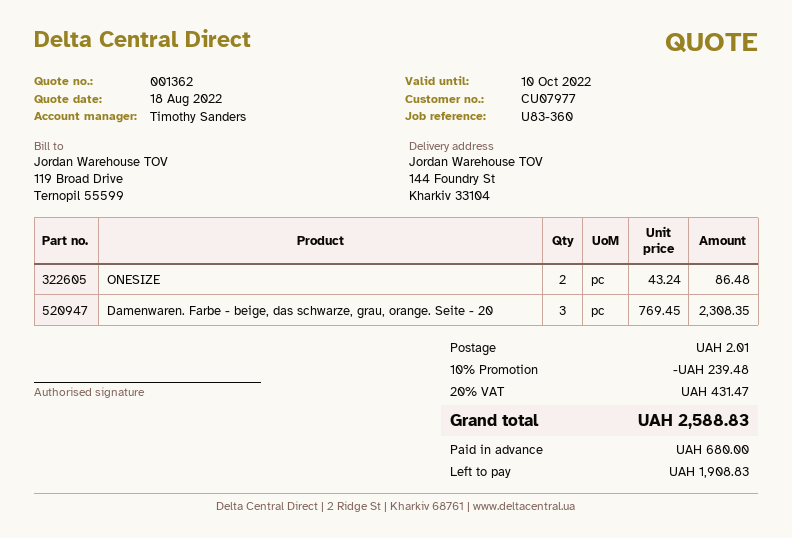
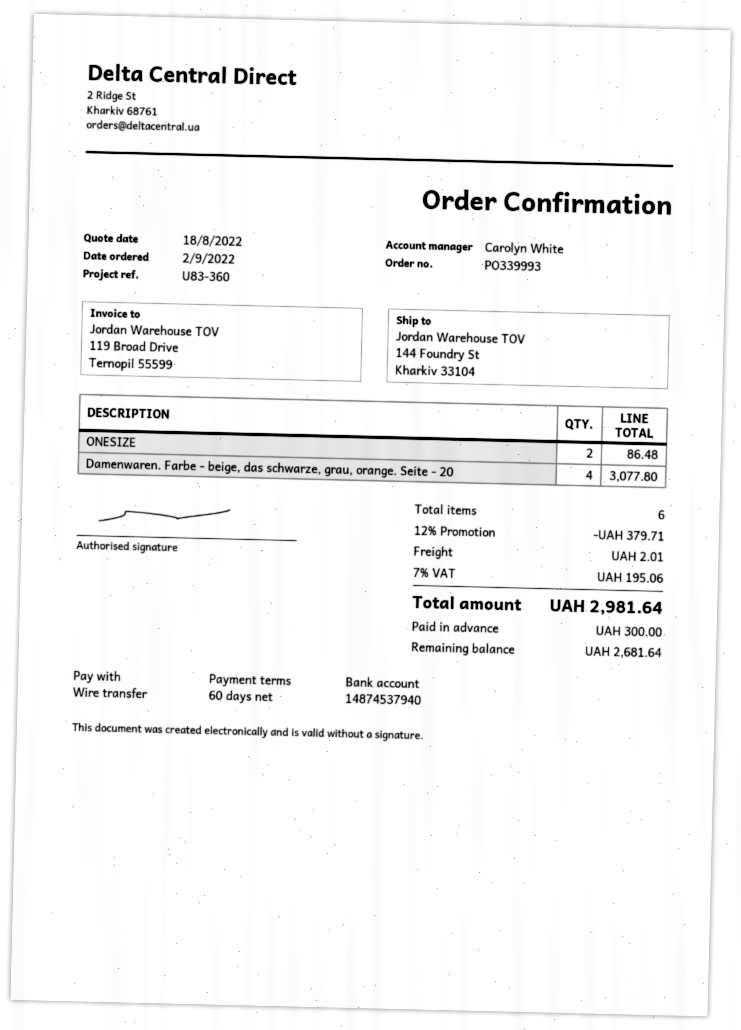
sales rep: Timothy Sanders -> Carolyn White
Damenwaren. Farbe - beige, das schwarze, grau, orange. Seite - 20: 3 for 2308.35 -> 4 for 3077.80
discount: 10% = 239.48 -> 12% = 379.71
tax: 20% = 431.47 -> 7% = 195.06
total: 2588.83 -> 2981.64
deposit: 680.00 -> 300.00
balance: 1908.83 -> 2681.64

